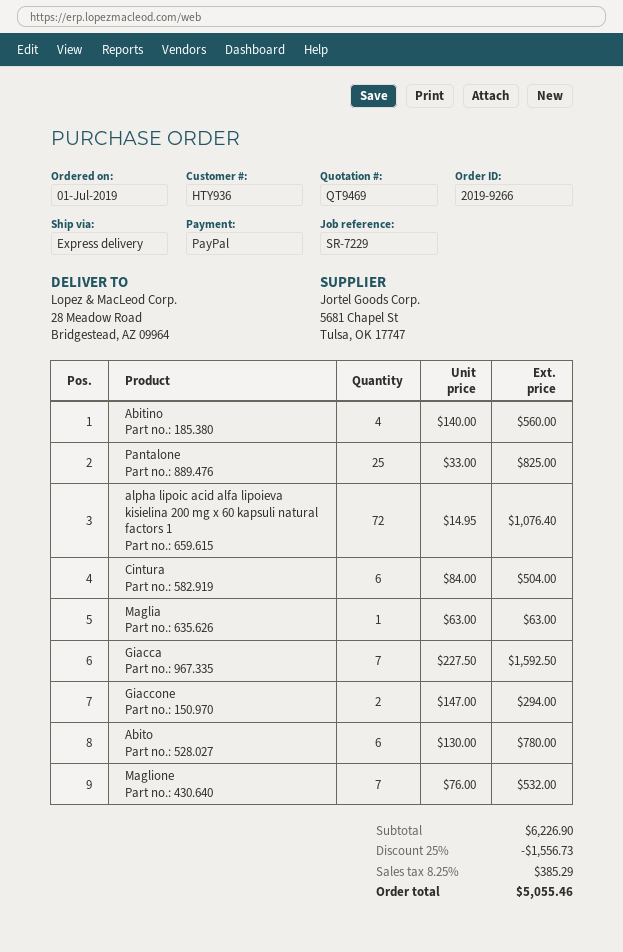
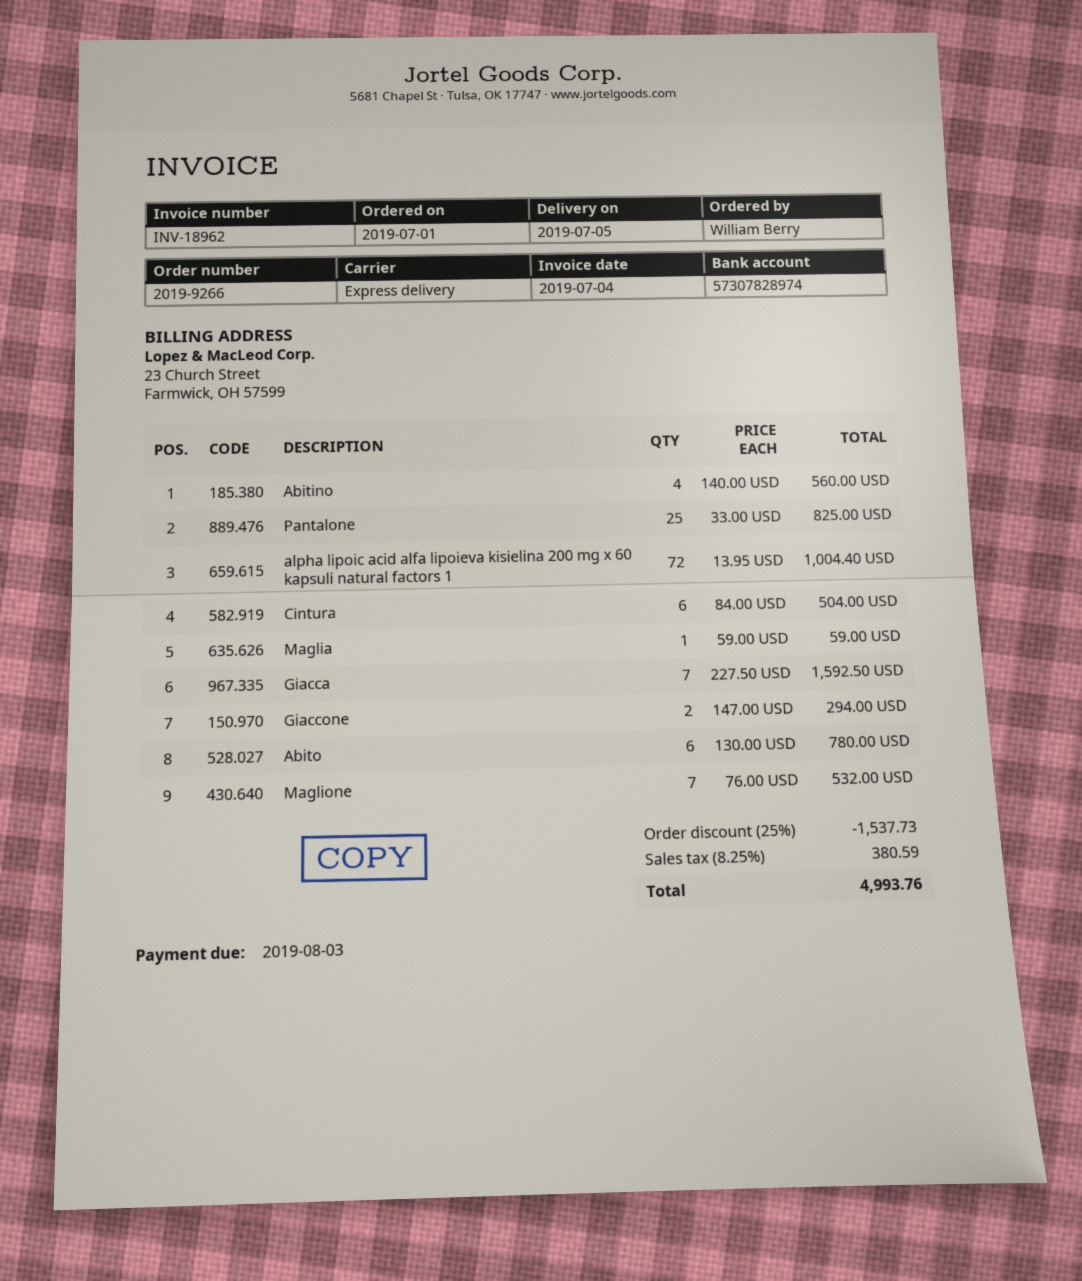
alpha lipoic acid alfa lipoieva kisielina 200 mg x 60 kapsuli natural factors 1: 72 x 14.95 = 1076.40 -> 72 x 13.95 = 1004.40
Maglia: 1 x 63.00 = 63.00 -> 1 x 59.00 = 59.00
discount: 25% = 1556.73 -> 25% = 1537.73
tax: 8.25% = 385.29 -> 8.25% = 380.59
total: 5055.46 -> 4993.76

